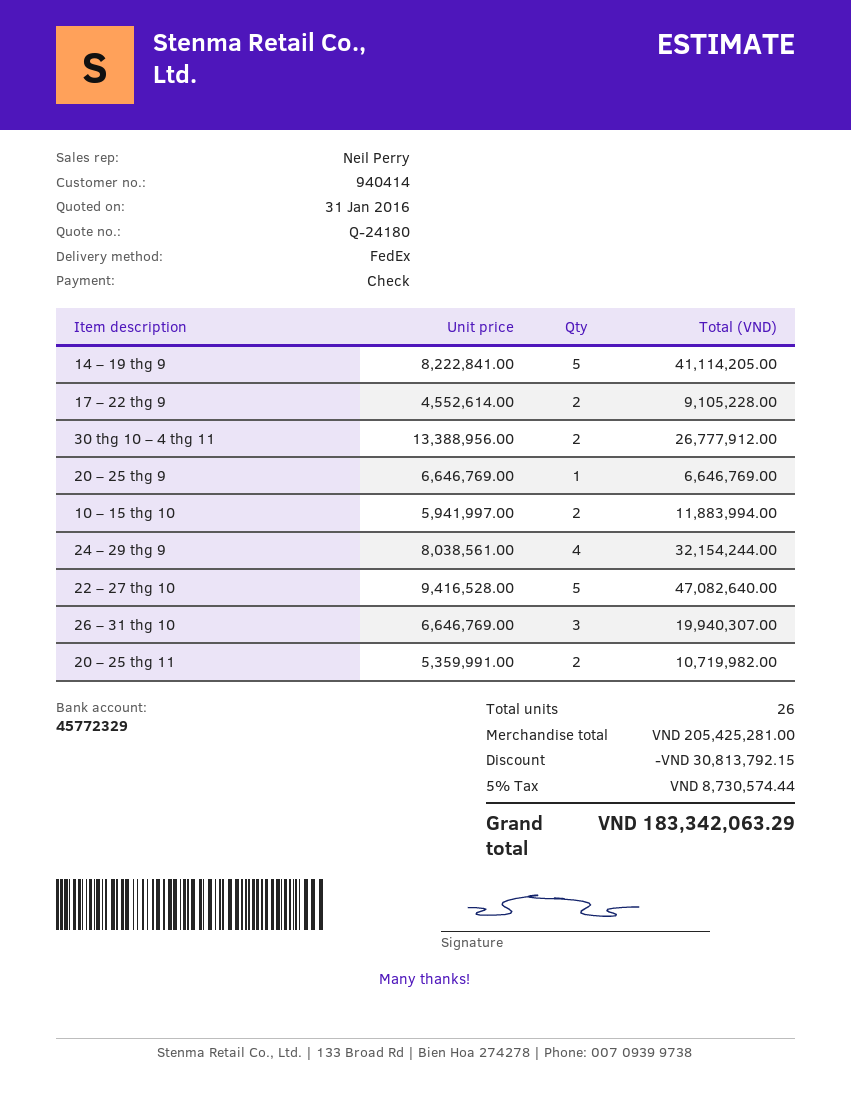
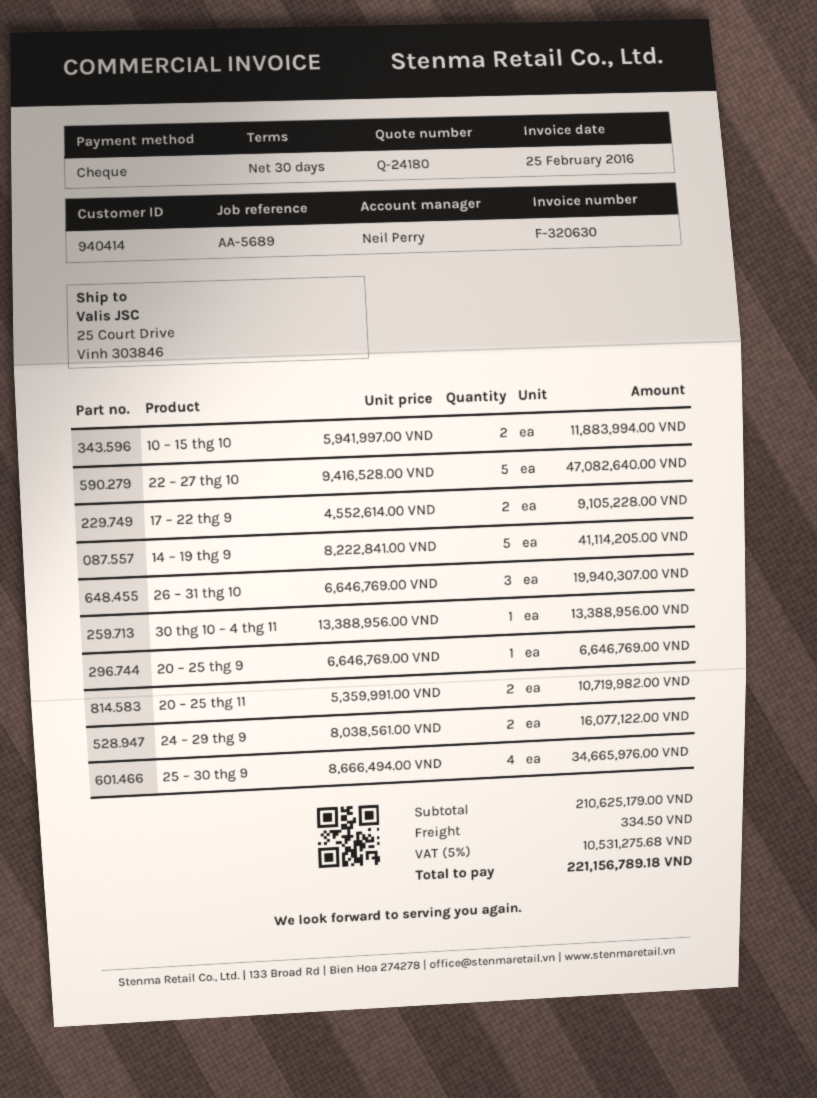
30 thg 10 – 4 thg 11: 2 x 13388956.00 = 26777912.00 -> 1 x 13388956.00 = 13388956.00
24 – 29 thg 9: 4 x 8038561.00 = 32154244.00 -> 2 x 8038561.00 = 16077122.00
25 – 30 thg 9: none -> 4 x 8666494.00 = 34665976.00
subtotal: 205425281.00 -> 210625179.00
discount: 30813792.15 -> none
shipping: none -> 334.50
tax: 5% = 8730574.44 -> 5% = 10531275.68
total: 183342063.29 -> 221156789.18

